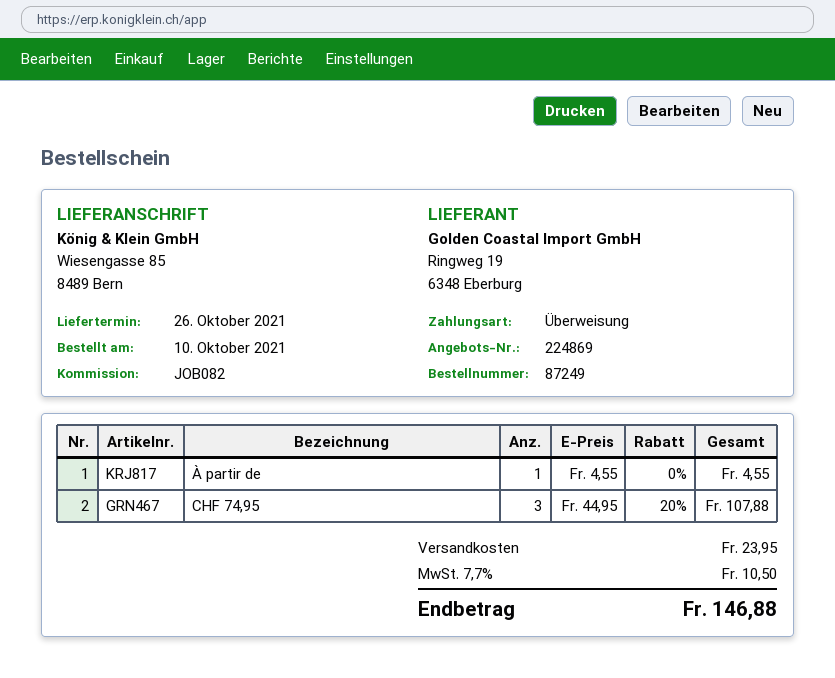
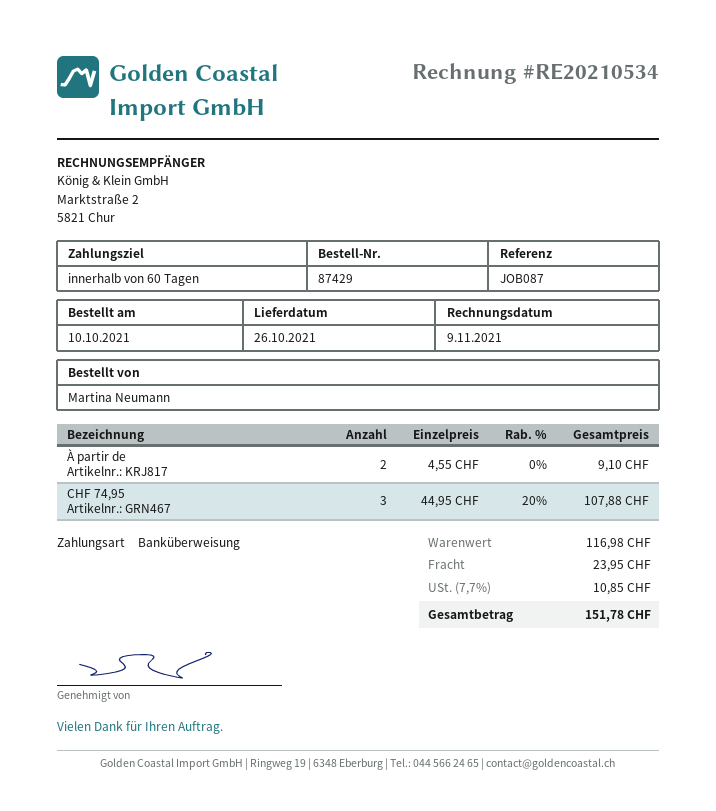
order number: 87249 -> 87429
reference: JOB082 -> JOB087
À partir de: 1 x 4.55 = 4.55 -> 2 x 4.55 = 9.10
tax: 7.7% = 10.50 -> 7.7% = 10.85
total: 146.88 -> 151.78

